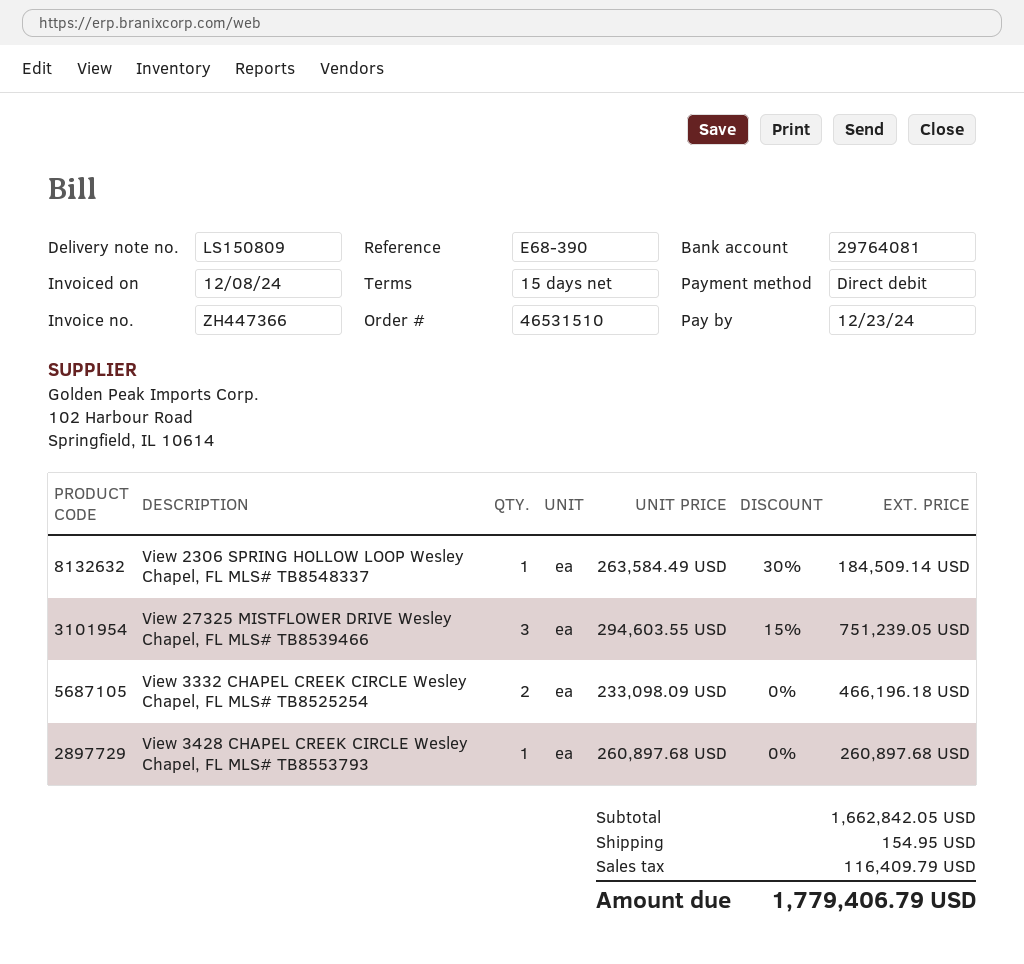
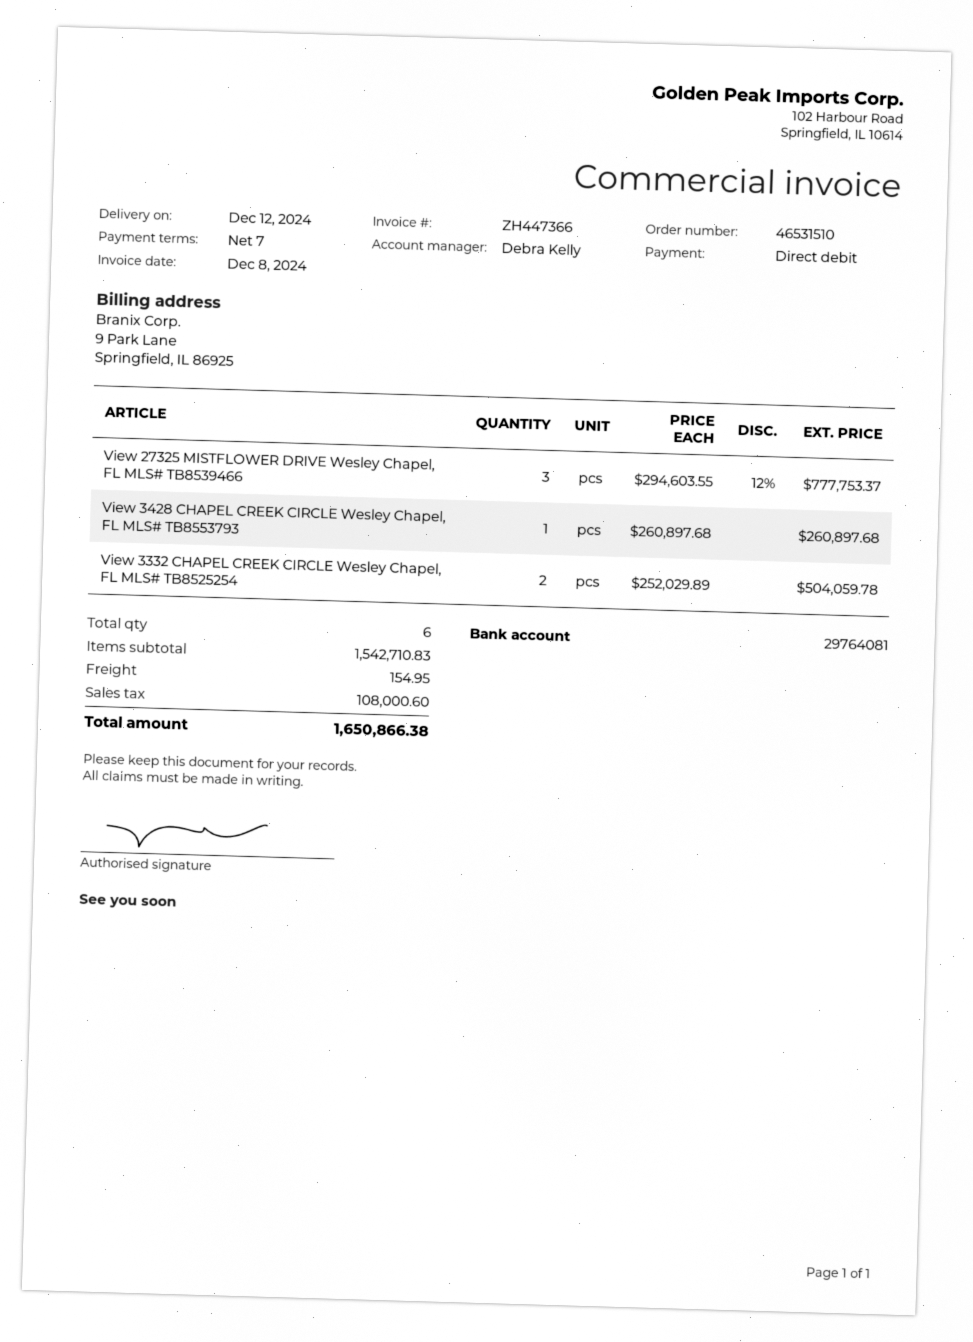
payment terms: 15 days -> 7 days
View 2306 SPRING HOLLOW LOOP Wesley Chapel, FL MLS# TB8548337: 1 x 263584.49 - 30% = 184509.14 -> none
View 27325 MISTFLOWER DRIVE Wesley Chapel, FL MLS# TB8539466: 3 x 294603.55 - 15% = 751239.05 -> 3 x 294603.55 - 12% = 777753.37
View 3332 CHAPEL CREEK CIRCLE Wesley Chapel, FL MLS# TB8525254: 2 x 233098.09 = 466196.18 -> 2 x 252029.89 = 504059.78
subtotal: 1662842.05 -> 1542710.83
tax: 116409.79 -> 108000.60
total: 1779406.79 -> 1650866.38

